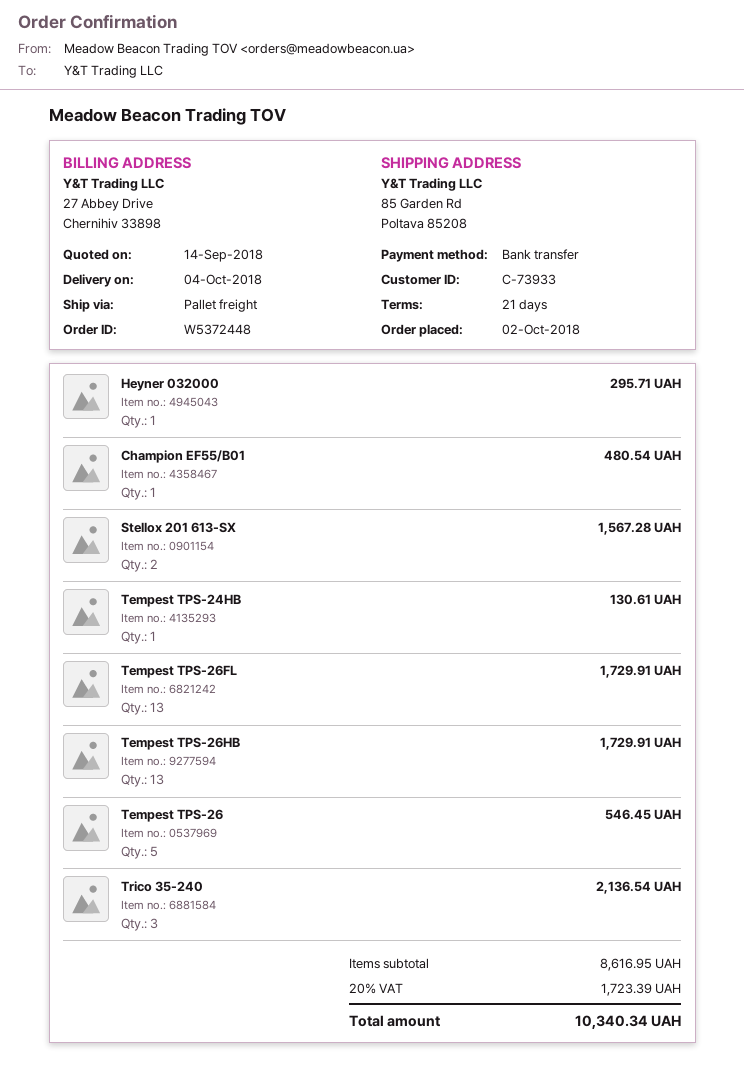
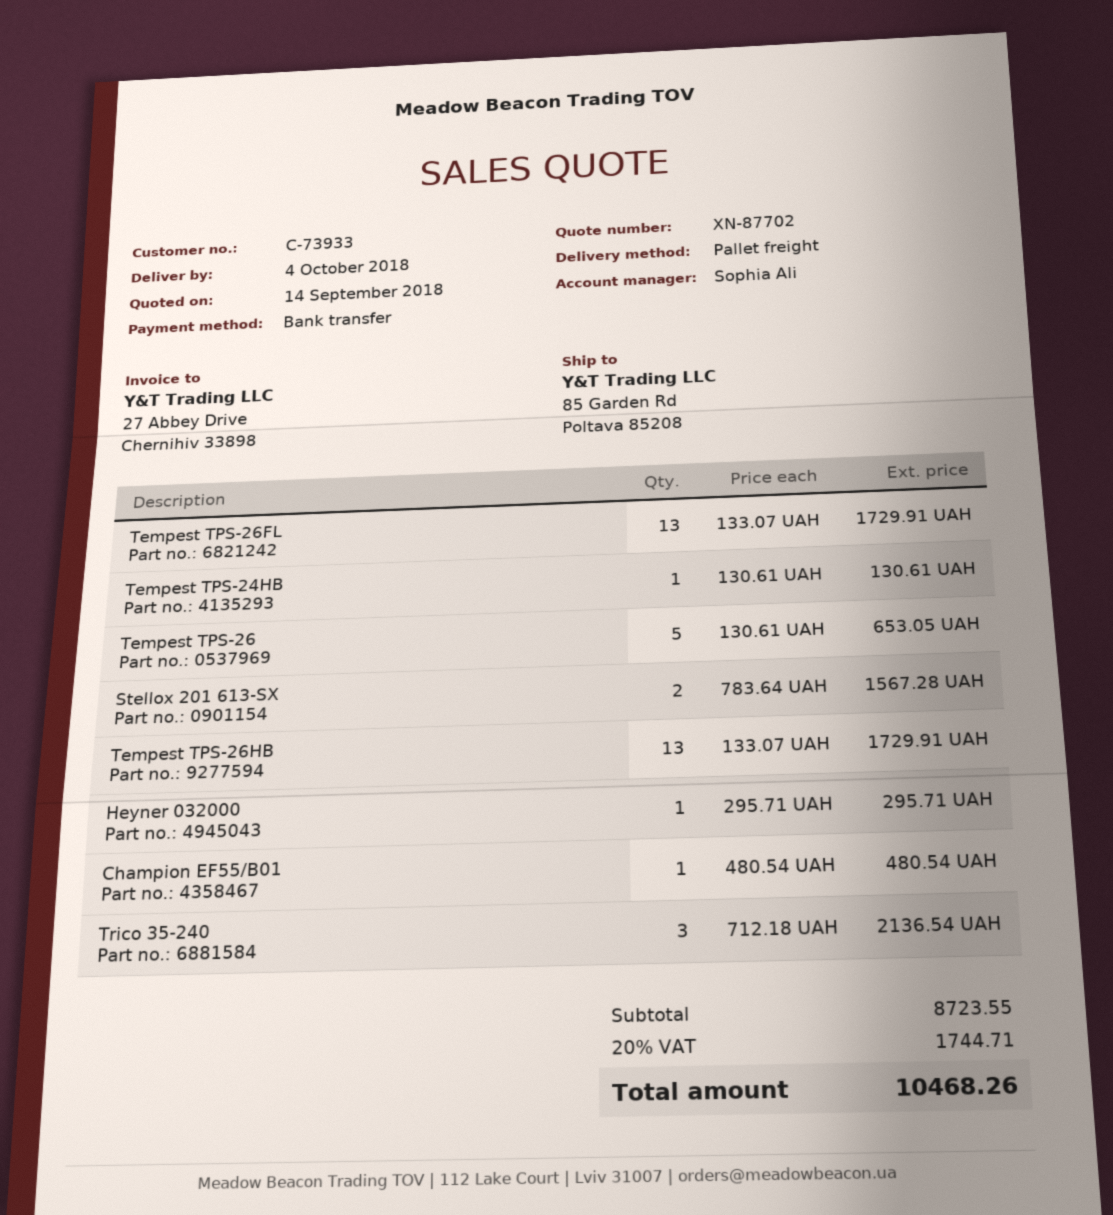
Tempest TPS-26: 5 for 546.45 -> 5 for 653.05
subtotal: 8616.95 -> 8723.55
tax: 20% = 1723.39 -> 20% = 1744.71
total: 10340.34 -> 10468.26

